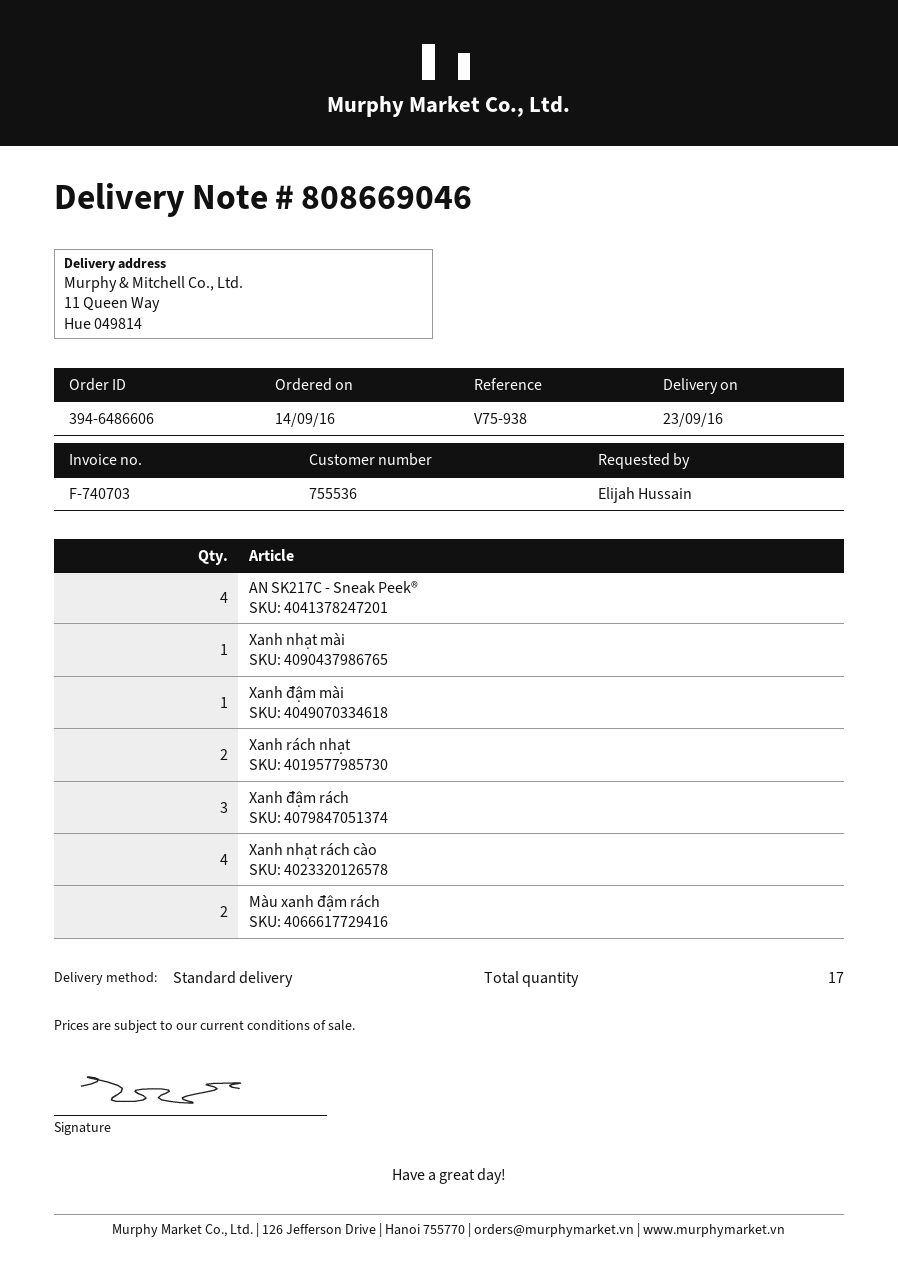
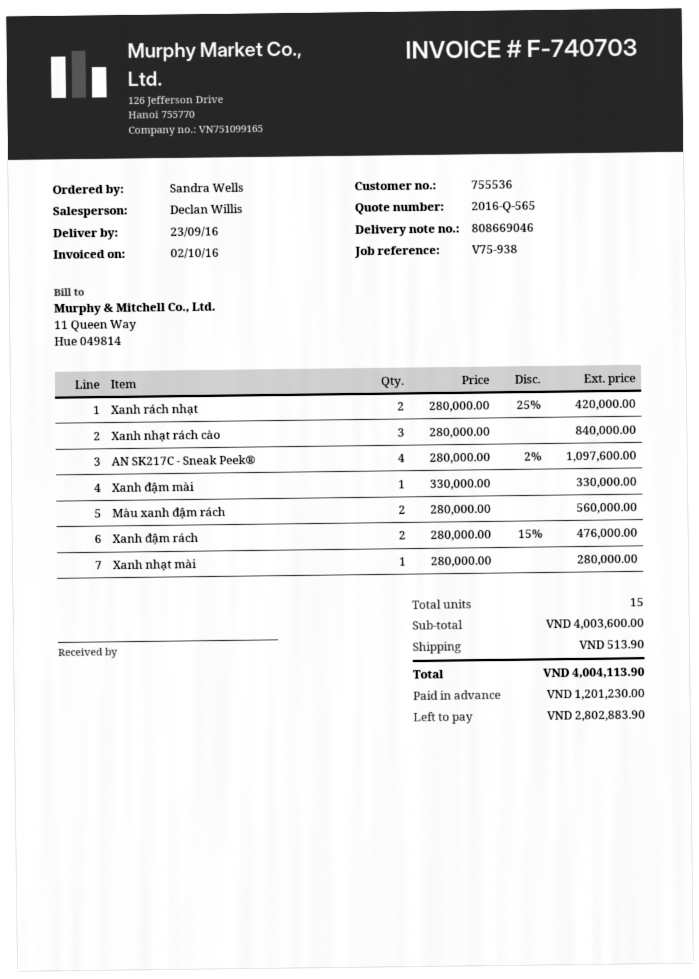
ordered by: Elijah Hussain -> Sandra Wells
Xanh đậm rách: 3 -> 2
Xanh nhạt rách cào: 4 -> 3
total quantity: 17 -> 15

